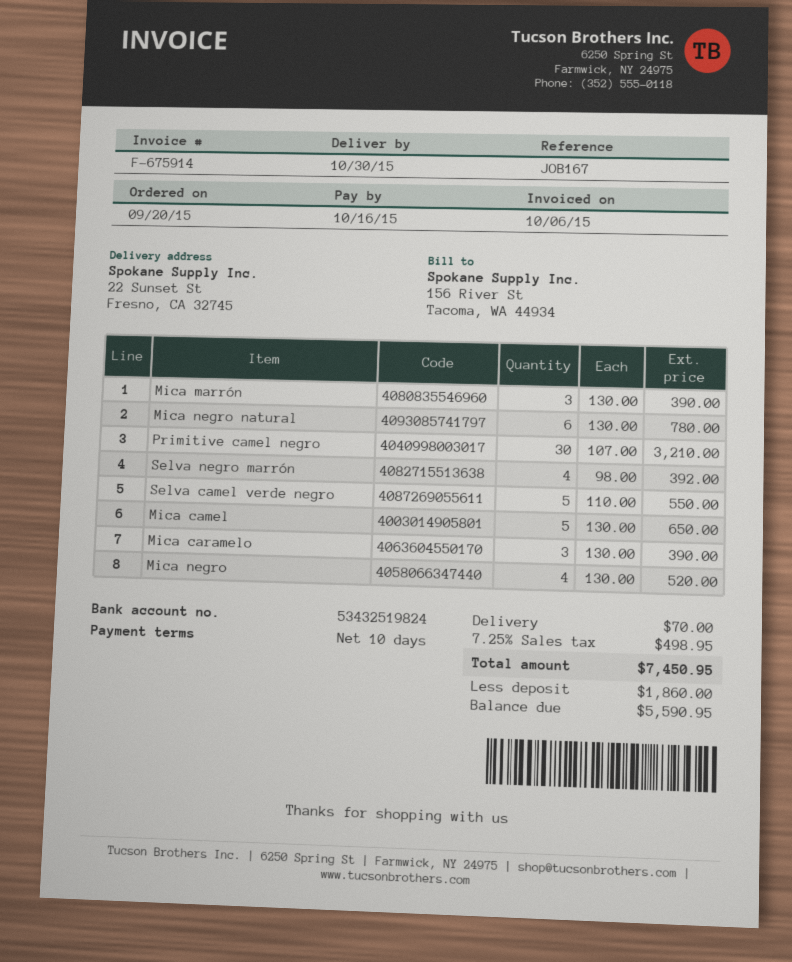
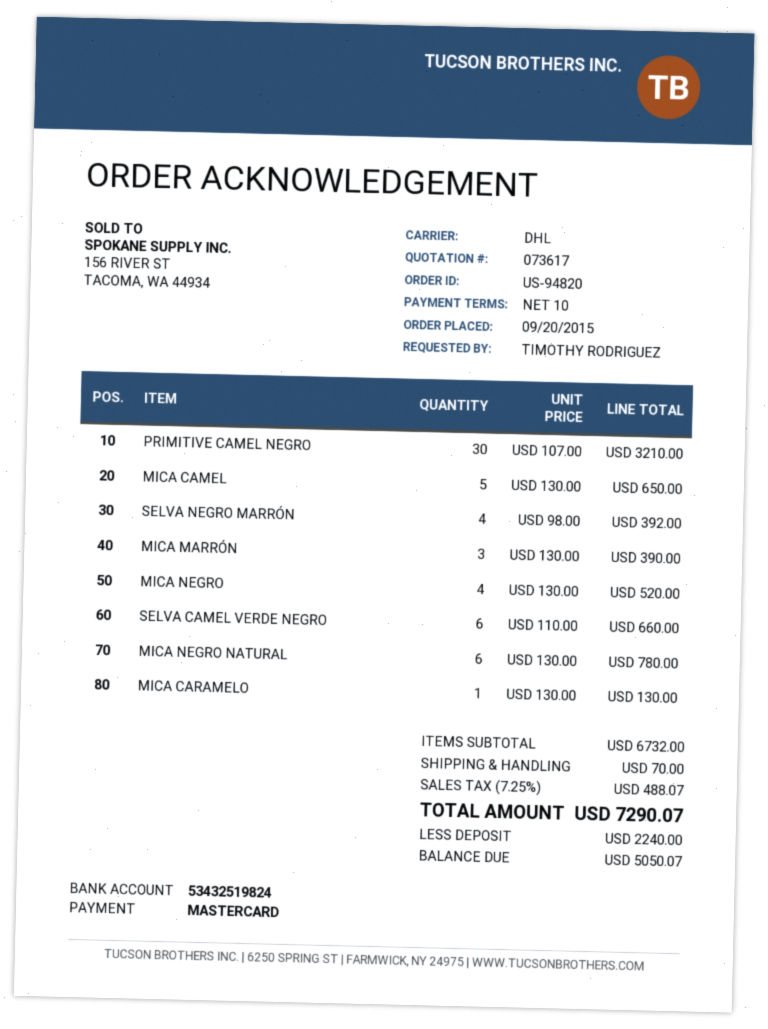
Selva camel verde negro: 5 x 110.00 = 550.00 -> 6 x 110.00 = 660.00
Mica caramelo: 3 x 130.00 = 390.00 -> 1 x 130.00 = 130.00
tax: 7.25% = 498.95 -> 7.25% = 488.07
total: 7450.95 -> 7290.07
deposit: 1860.00 -> 2240.00
balance: 5590.95 -> 5050.07

